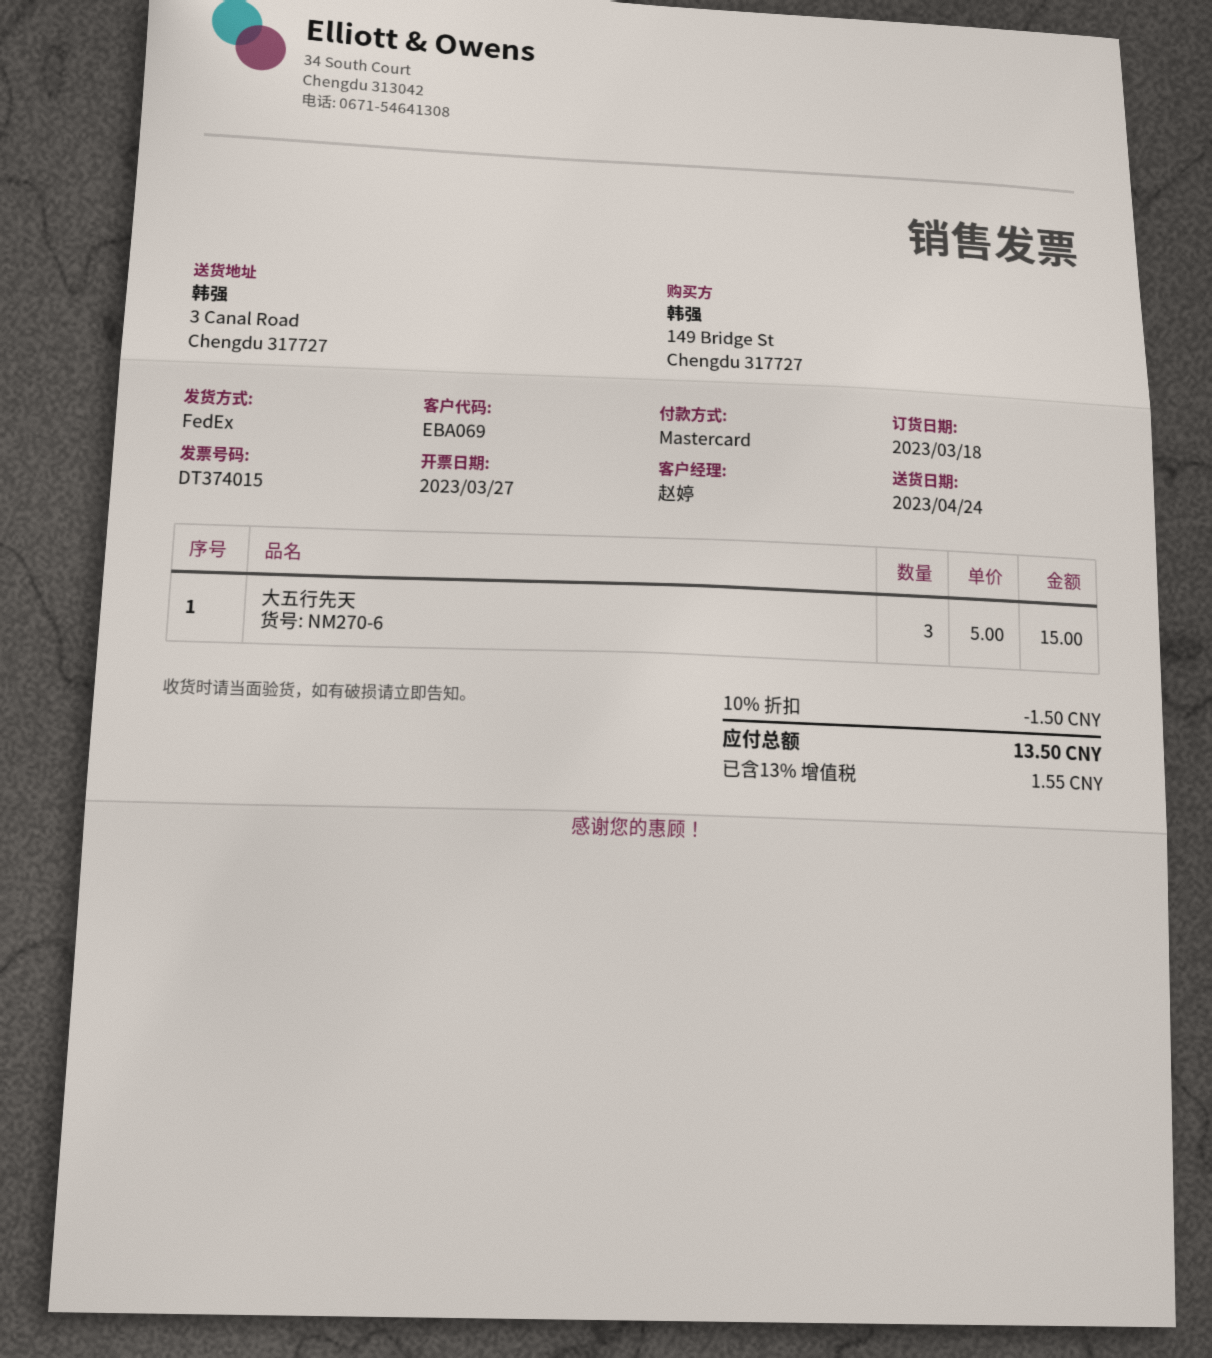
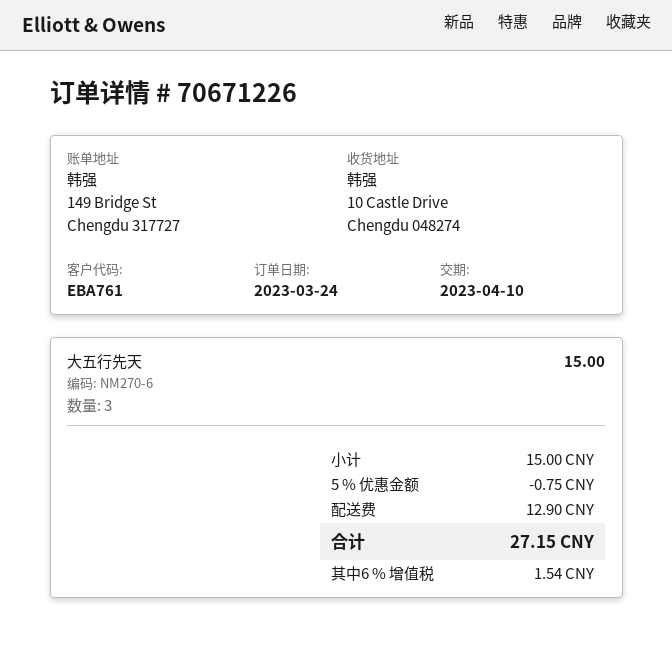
order date: 2023-03-18 -> 2023-03-24
delivery date: 2023-04-24 -> 2023-04-10
customer number: EBA069 -> EBA761
ship to: 3 Canal Road, Chengdu 317727 -> 10 Castle Drive, Chengdu 048274
discount: 10% = 1.50 -> 5% = 0.75
shipping: none -> 12.90
tax: 13% = 1.55 -> 6% = 1.54
total: 13.50 -> 27.15

